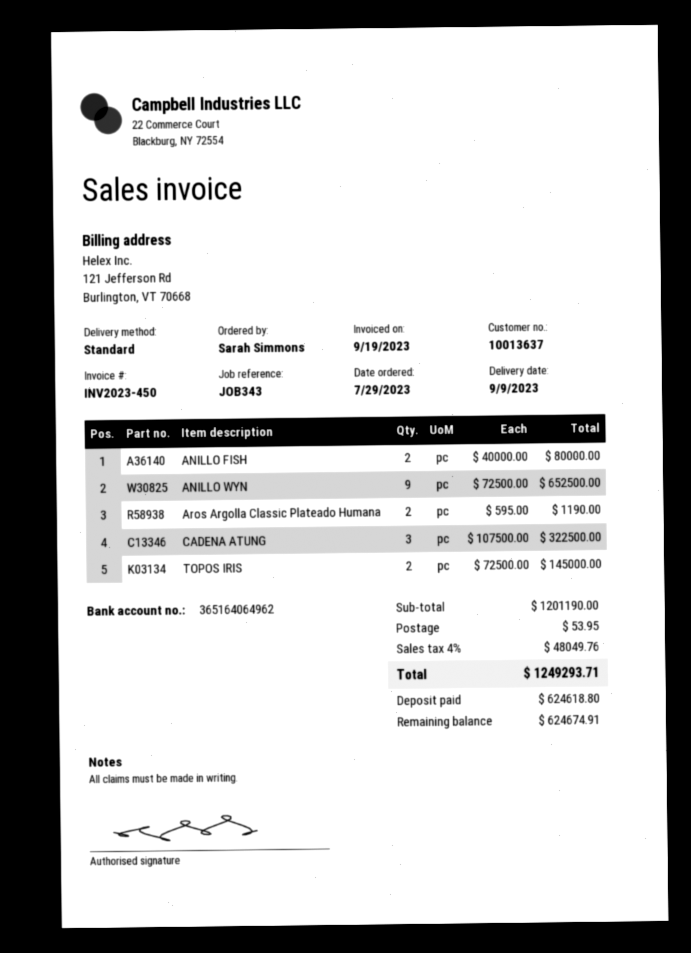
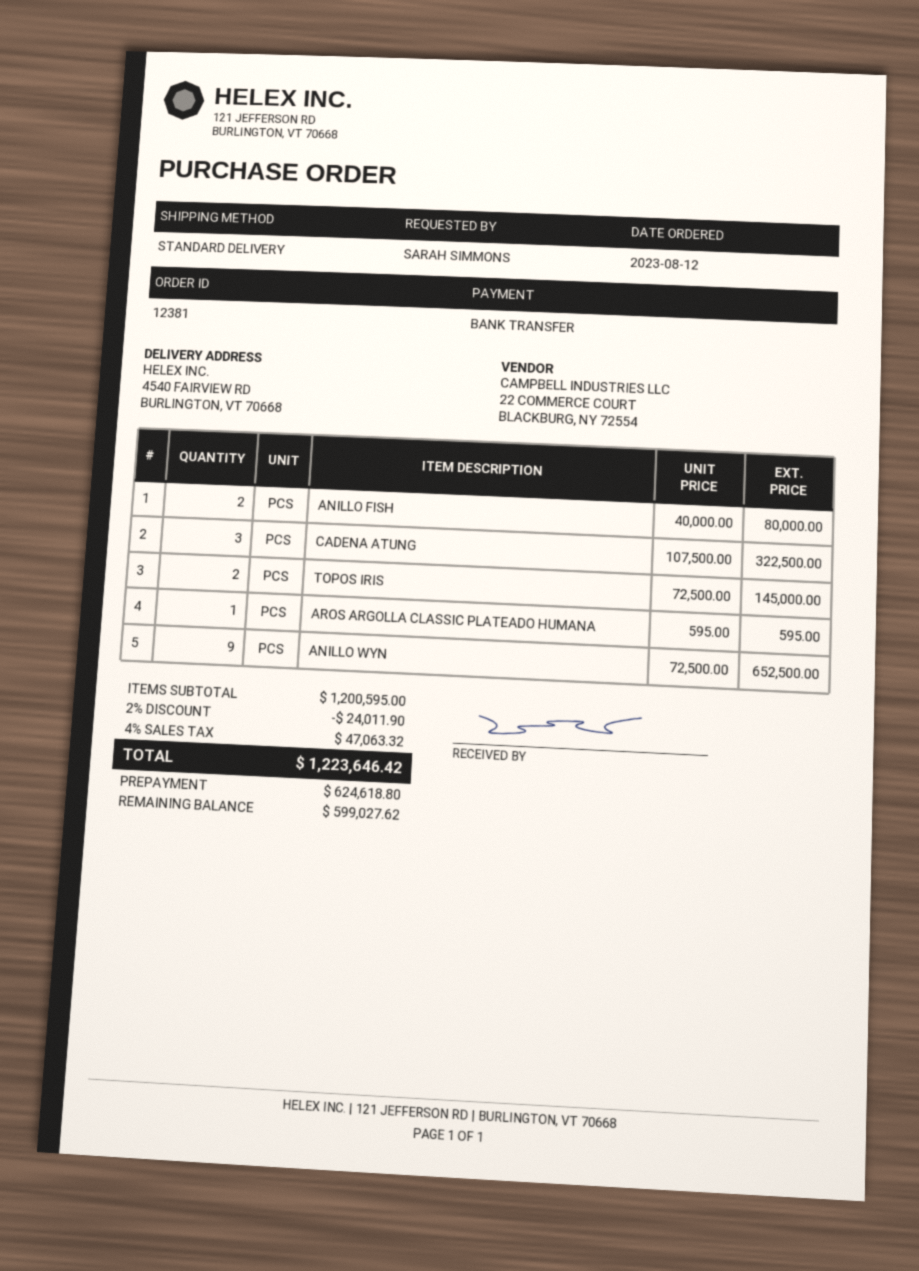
order date: 2023-07-29 -> 2023-08-12
Aros Argolla Classic Plateado Humana: 2 x 595.00 = 1190.00 -> 1 x 595.00 = 595.00
subtotal: 1201190.00 -> 1200595.00
discount: none -> 2% = 24011.90
shipping: 53.95 -> none
tax: 4% = 48049.76 -> 4% = 47063.32
total: 1249293.71 -> 1223646.42
balance: 624674.91 -> 599027.62

